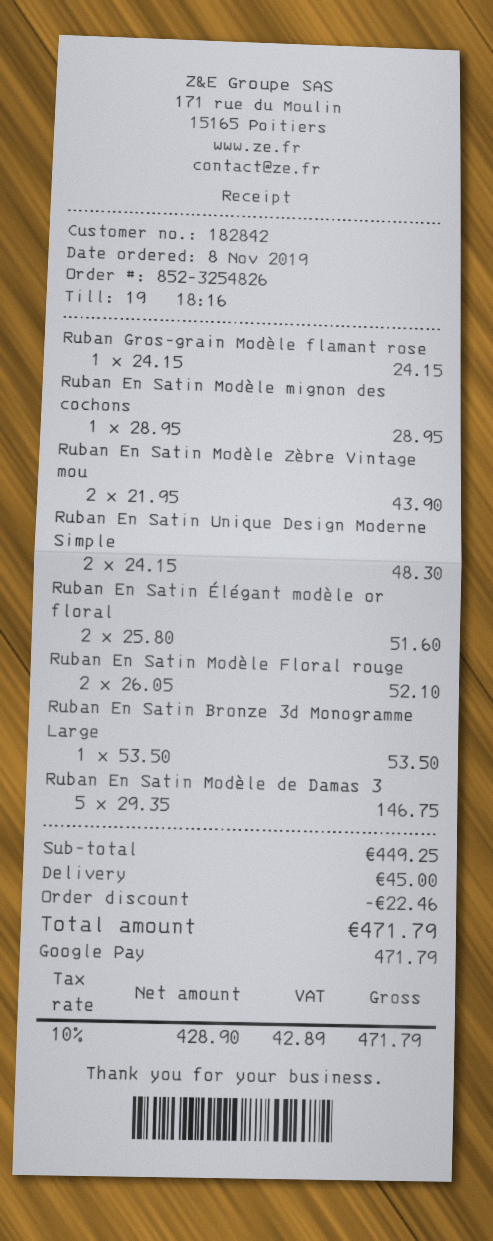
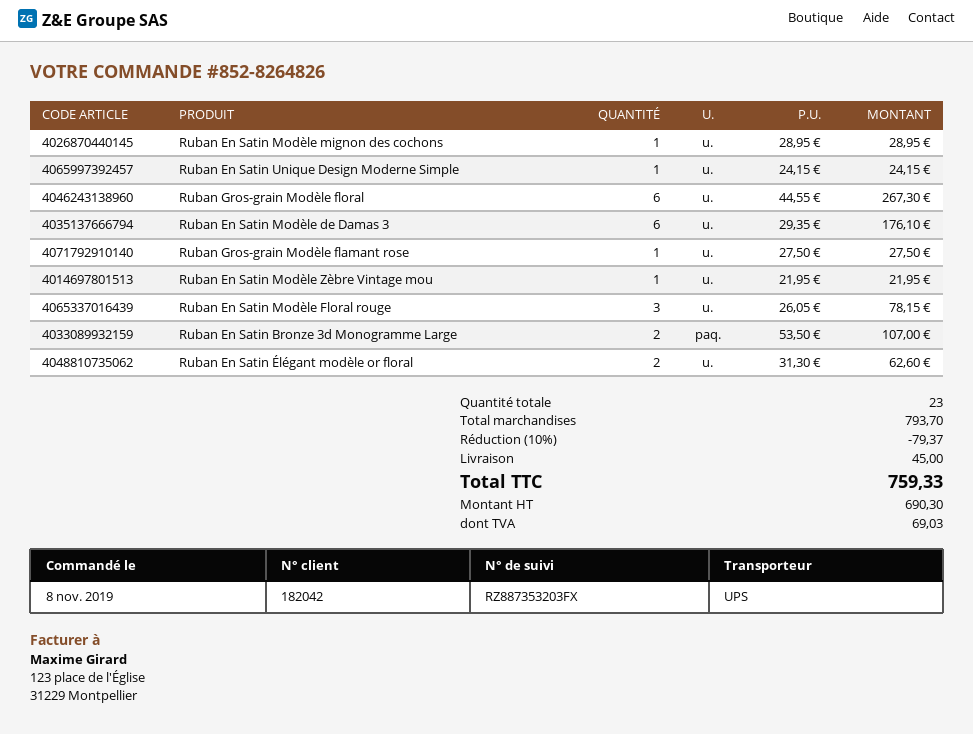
order number: 852-3254826 -> 852-8264826
customer number: 182842 -> 182042
Ruban Gros-grain Modèle flamant rose: 1 x 24.15 = 24.15 -> 1 x 27.50 = 27.50
Ruban En Satin Modèle Zèbre Vintage mou: 2 x 21.95 = 43.90 -> 1 x 21.95 = 21.95
Ruban En Satin Unique Design Moderne Simple: 2 x 24.15 = 48.30 -> 1 x 24.15 = 24.15
Ruban En Satin Élégant modèle or floral: 2 x 25.80 = 51.60 -> 2 x 31.30 = 62.60
Ruban En Satin Modèle Floral rouge: 2 x 26.05 = 52.10 -> 3 x 26.05 = 78.15
Ruban En Satin Bronze 3d Monogramme Large: 1 x 53.50 = 53.50 -> 2 x 53.50 = 107.00
Ruban En Satin Modèle de Damas 3: 5 x 29.35 = 146.75 -> 6 x 29.35 = 176.10
Ruban Gros-grain Modèle floral: none -> 6 x 44.55 = 267.30
subtotal: 449.25 -> 793.70
discount: 22.46 -> 79.37
net: 428.90 -> 690.30
tax: 42.89 -> 69.03
total: 471.79 -> 759.33

